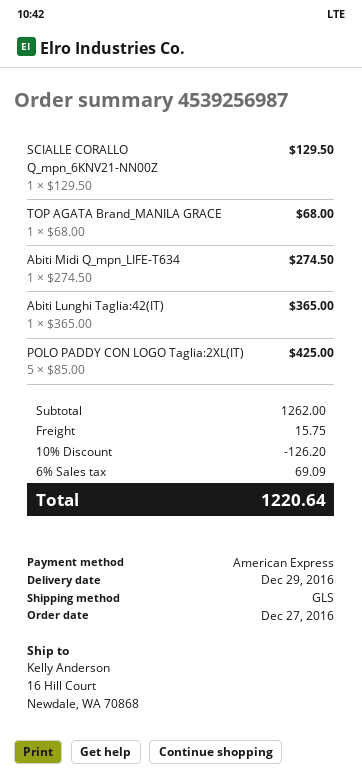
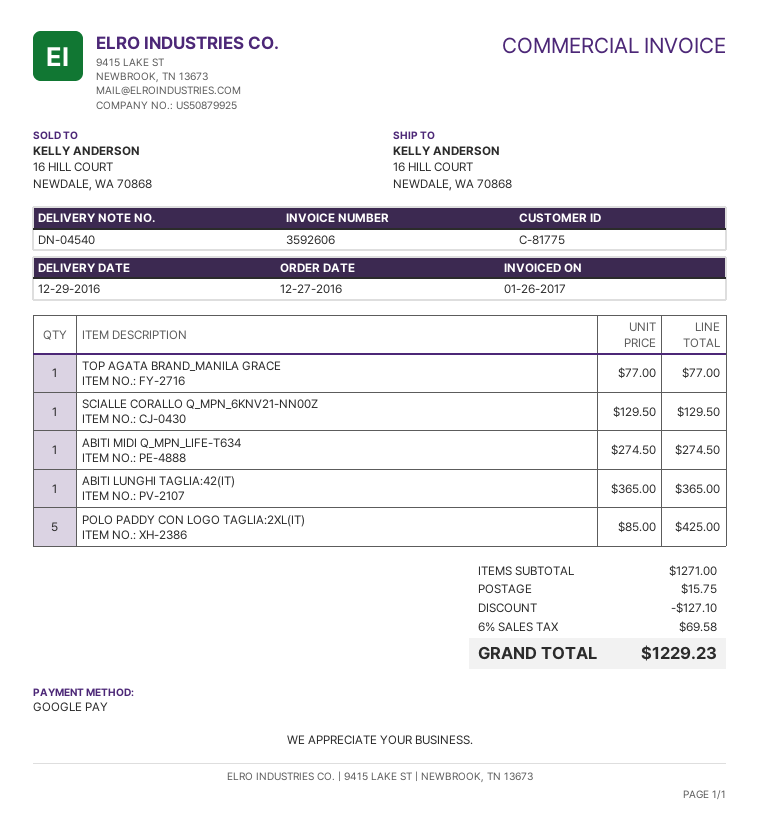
payment method: American Express -> Google Pay
TOP AGATA Brand_MANILA GRACE: 1 x 68.00 = 68.00 -> 1 x 77.00 = 77.00
subtotal: 1262.00 -> 1271.00
discount: 126.20 -> 127.10
tax: 6% = 69.09 -> 6% = 69.58
total: 1220.64 -> 1229.23

